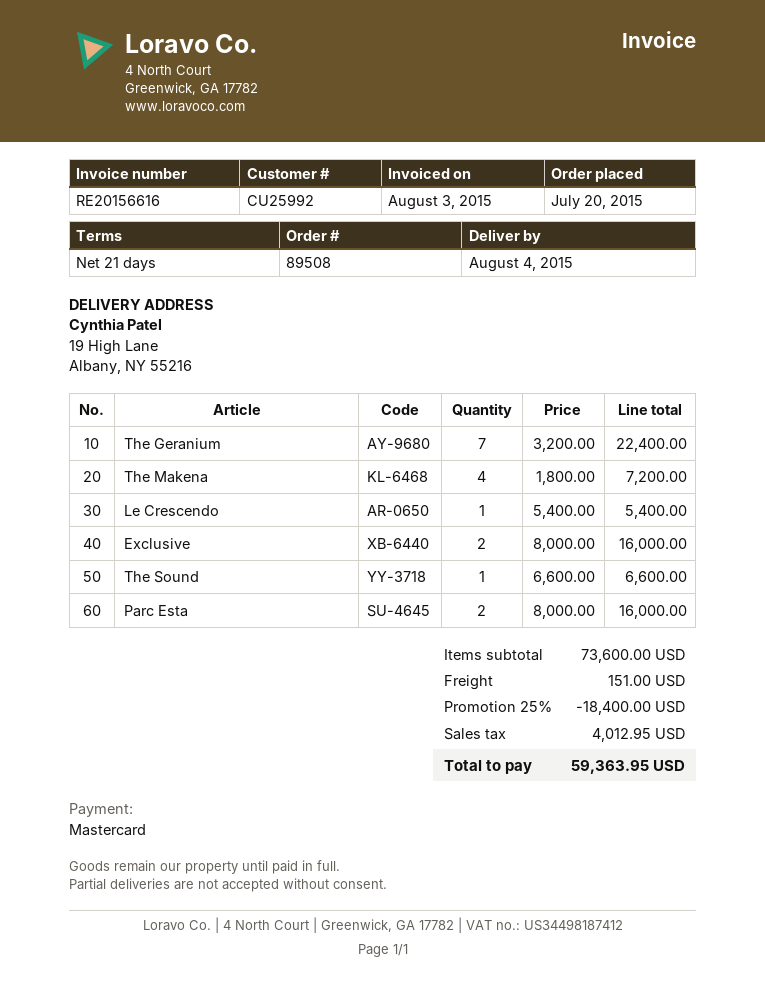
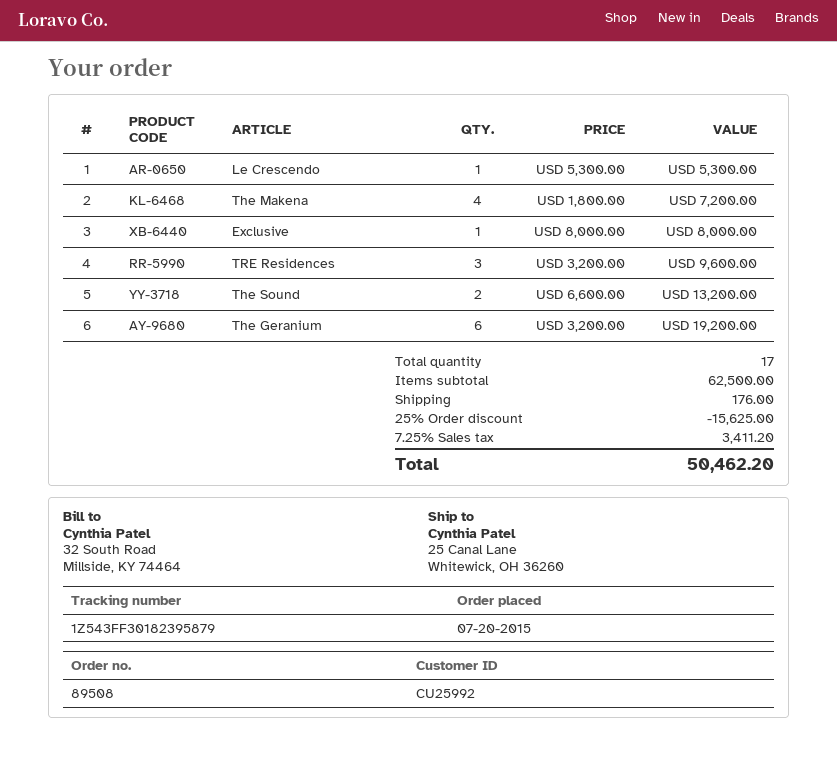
ship to: 19 High Lane, Albany, NY 55216 -> 25 Canal Lane, Whitewick, OH 36260
The Geranium: 7 x 3200.00 = 22400.00 -> 6 x 3200.00 = 19200.00
Le Crescendo: 1 x 5400.00 = 5400.00 -> 1 x 5300.00 = 5300.00
Exclusive: 2 x 8000.00 = 16000.00 -> 1 x 8000.00 = 8000.00
The Sound: 1 x 6600.00 = 6600.00 -> 2 x 6600.00 = 13200.00
Parc Esta: 2 x 8000.00 = 16000.00 -> none
TRE Residences: none -> 3 x 3200.00 = 9600.00
subtotal: 73600.00 -> 62500.00
discount: 25% = 18400.00 -> 25% = 15625.00
shipping: 151.00 -> 176.00
tax: 4012.95 -> 3411.20
total: 59363.95 -> 50462.20

